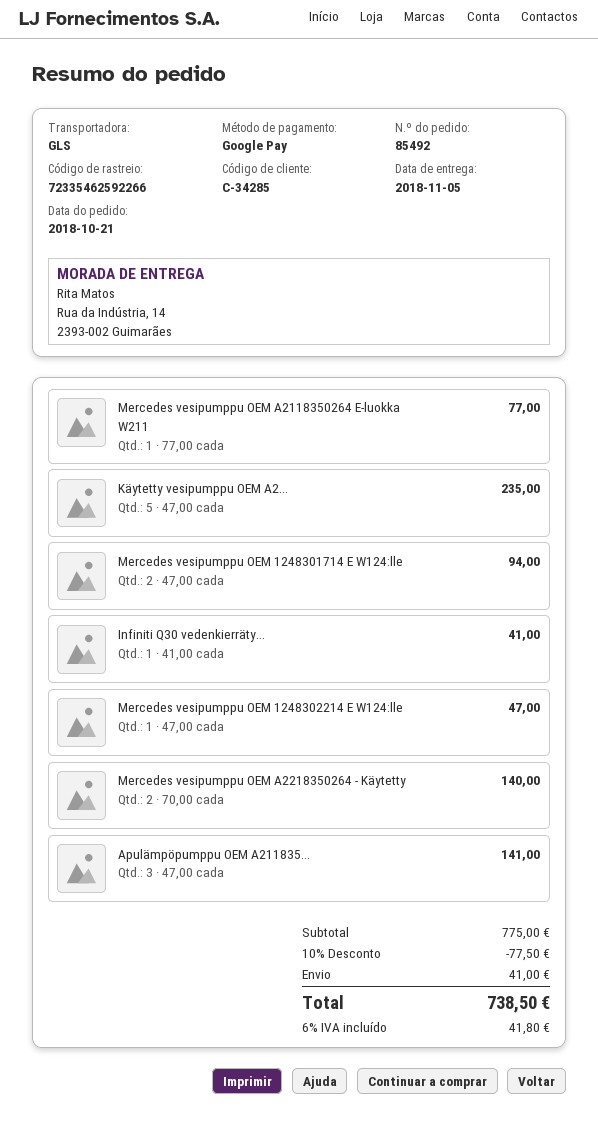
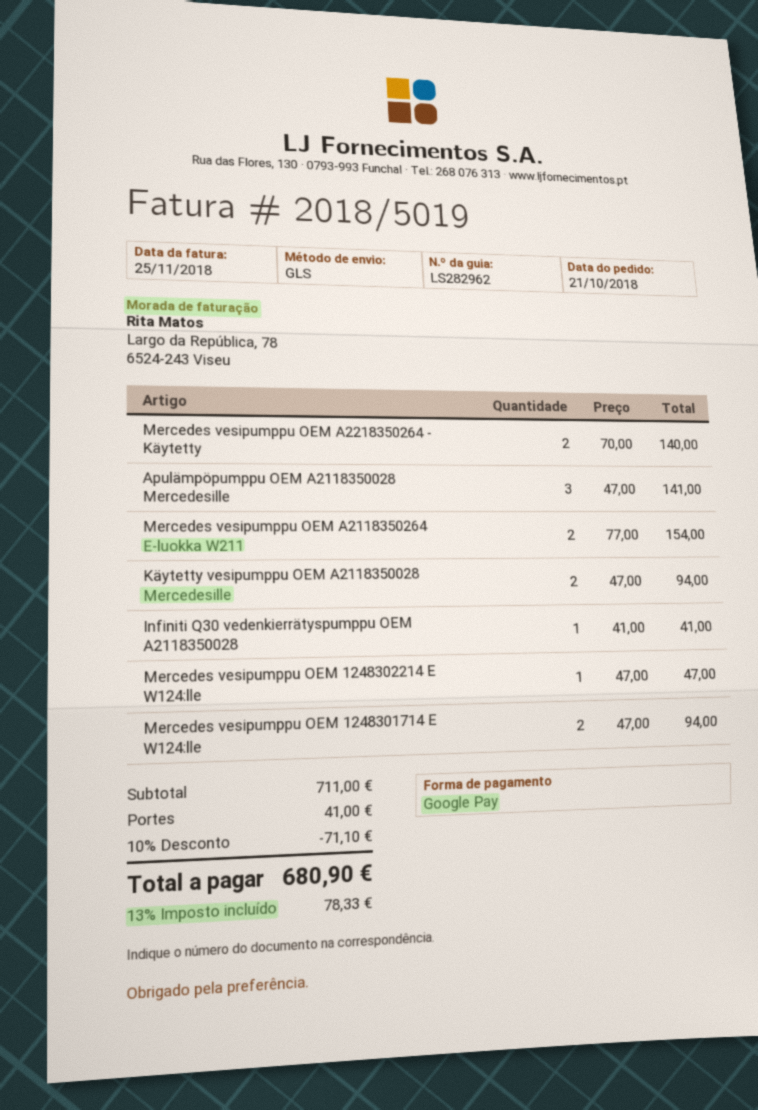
Mercedes vesipumppu OEM A2118350264 E-luokka W211: 1 x 77.00 = 77.00 -> 2 x 77.00 = 154.00
Käytetty vesipumppu OEM A2...: 5 x 47.00 = 235.00 -> 2 x 47.00 = 94.00
subtotal: 775.00 -> 711.00
discount: 10% = 77.50 -> 10% = 71.10
tax: 6% = 41.80 -> 13% = 78.33
total: 738.50 -> 680.90

